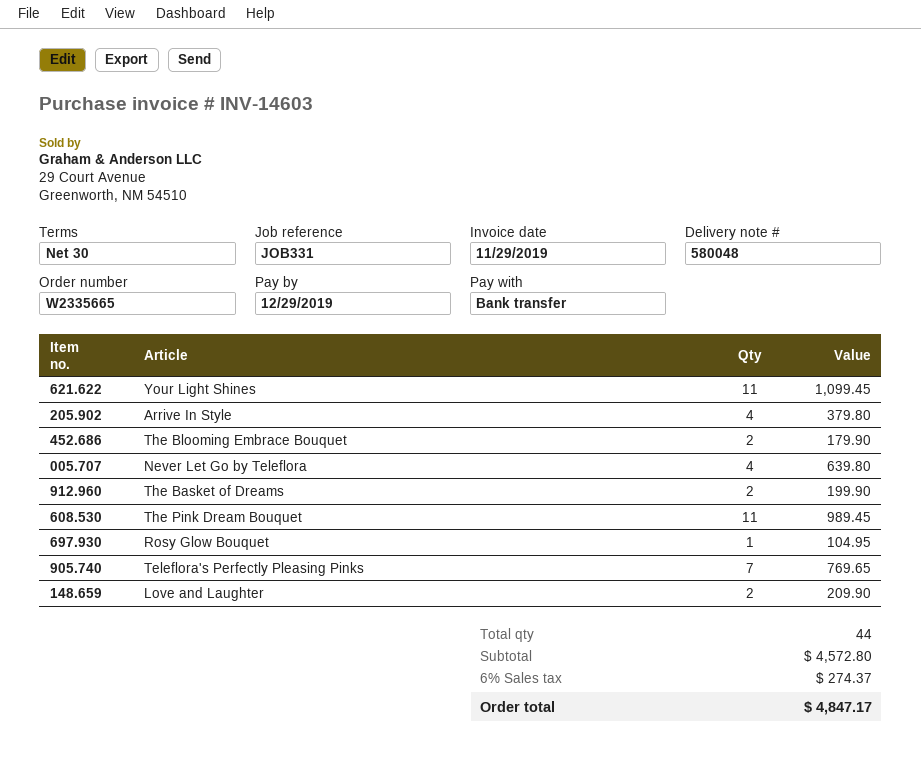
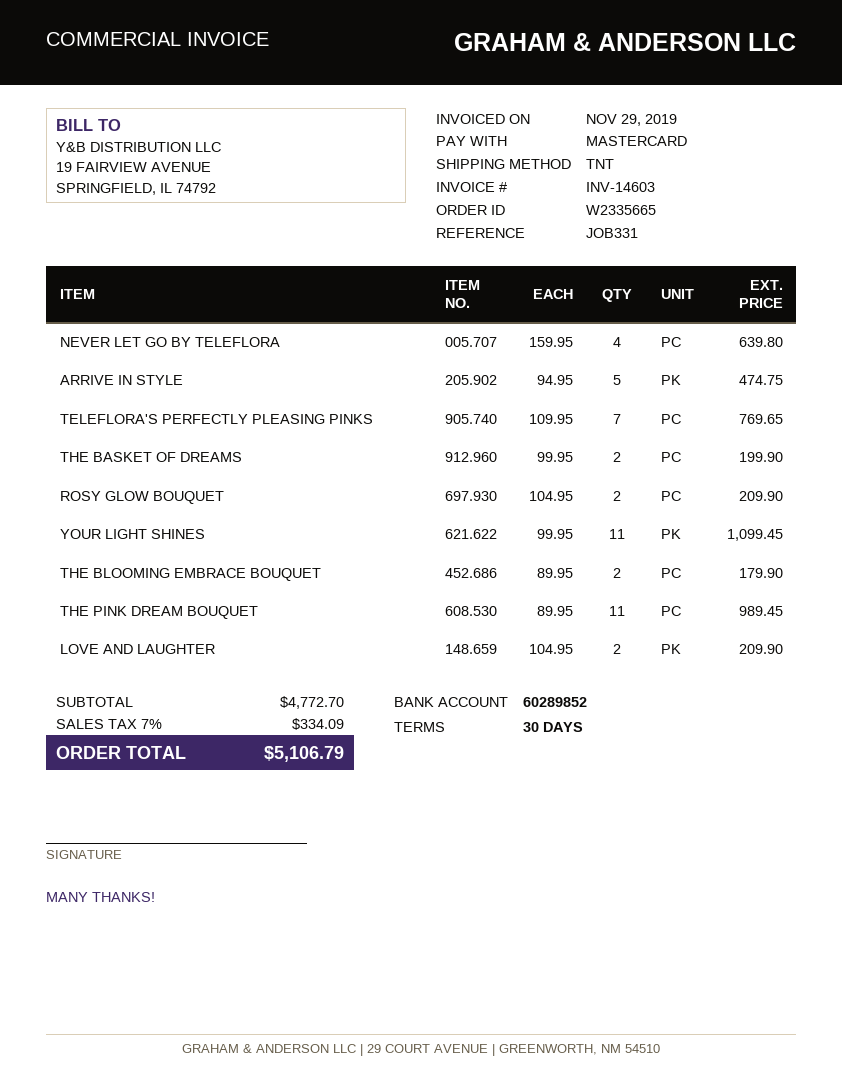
payment method: bank transfer -> Mastercard
Arrive In Style: 4 for 379.80 -> 5 for 474.75
Rosy Glow Bouquet: 1 for 104.95 -> 2 for 209.90
subtotal: 4572.80 -> 4772.70
tax: 6% = 274.37 -> 7% = 334.09
total: 4847.17 -> 5106.79

